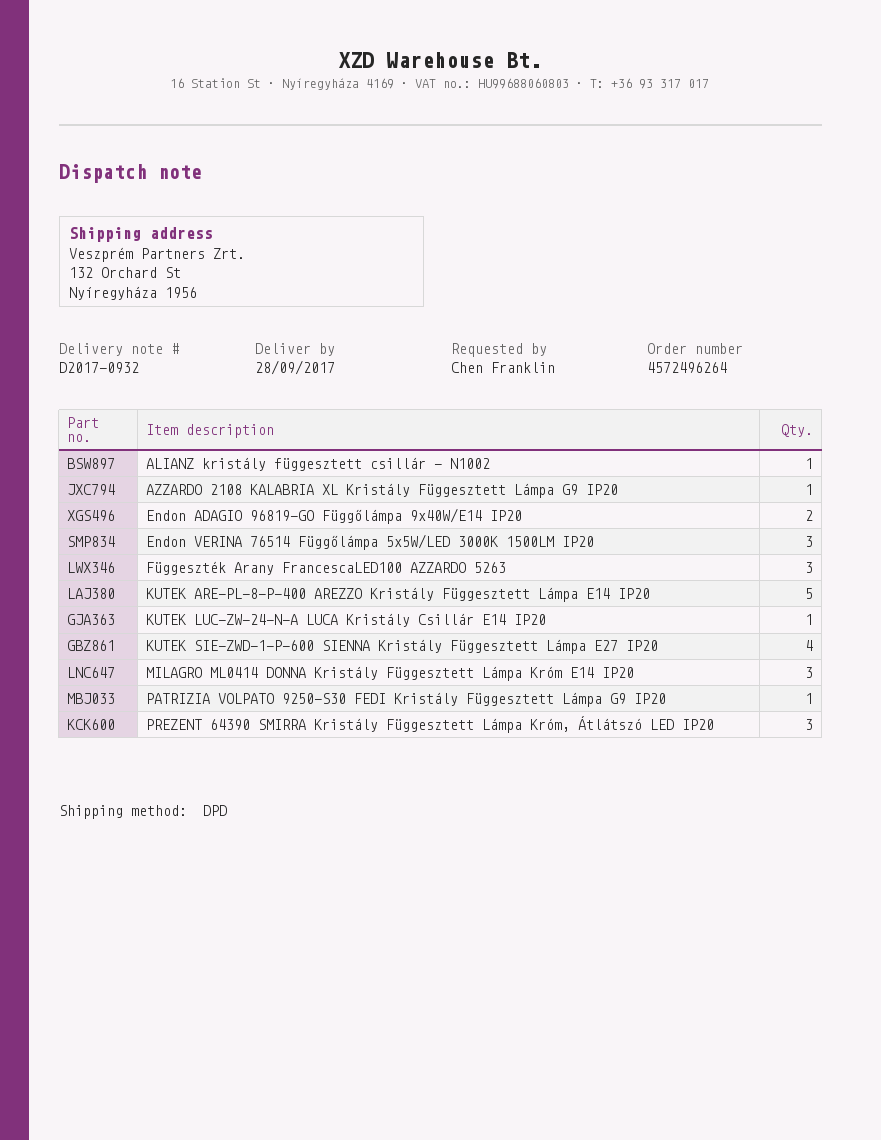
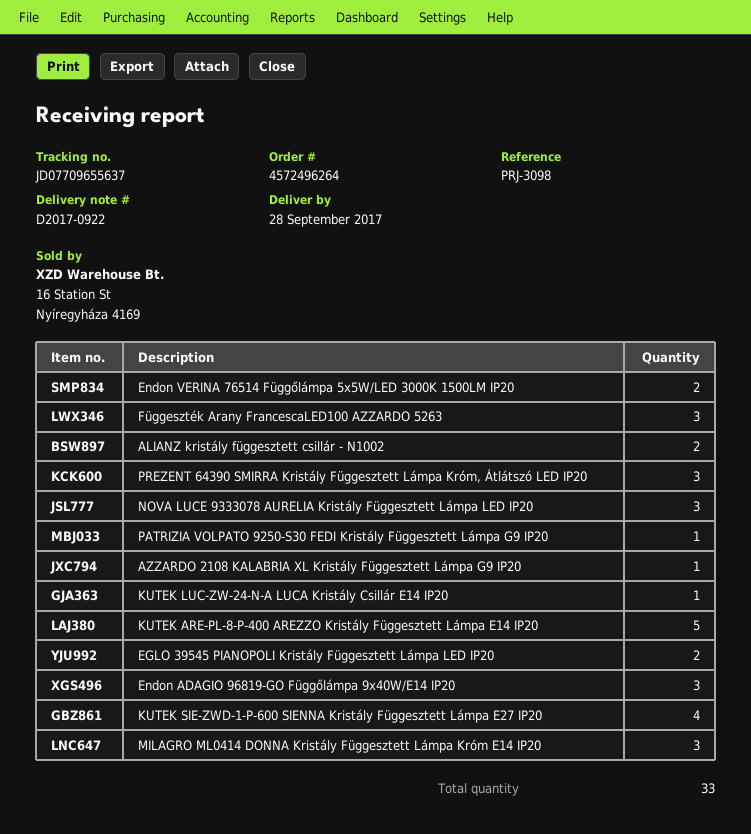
delivery note number: D2017-0932 -> D2017-0922
ALIANZ kristály függesztett csillár - N1002: 1 -> 2
Endon ADAGIO 96819-GO Függőlámpa 9x40W/E14 IP20: 2 -> 3
Endon VERINA 76514 Függőlámpa 5x5W/LED 3000K 1500LM IP20: 3 -> 2
NOVA LUCE 9333078 AURELIA Kristály Függesztett Lámpa LED IP20: none -> 3
EGLO 39545 PIANOPOLI Kristály Függesztett Lámpa LED IP20: none -> 2

